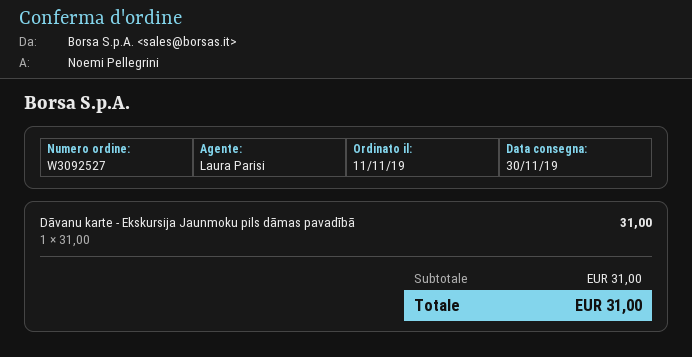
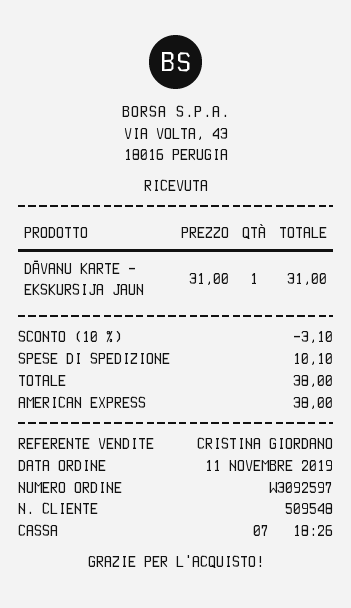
order number: W3092527 -> W3092597
sales rep: Laura Parisi -> CRISTINA GIORDANO
discount: none -> 10% = 3.10
shipping: none -> 10.10
total: 31.00 -> 38.00

